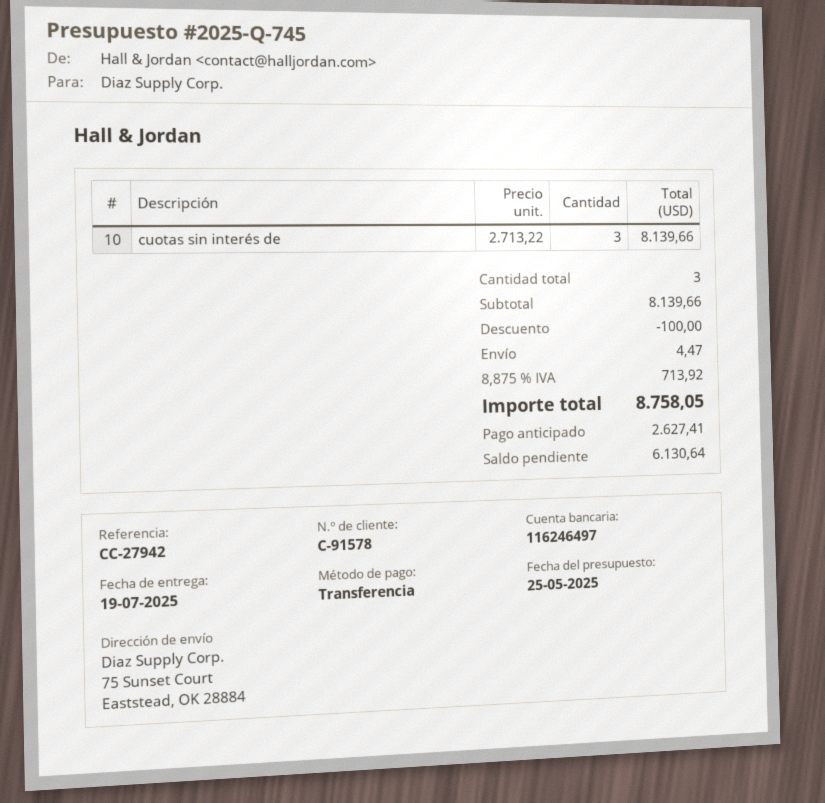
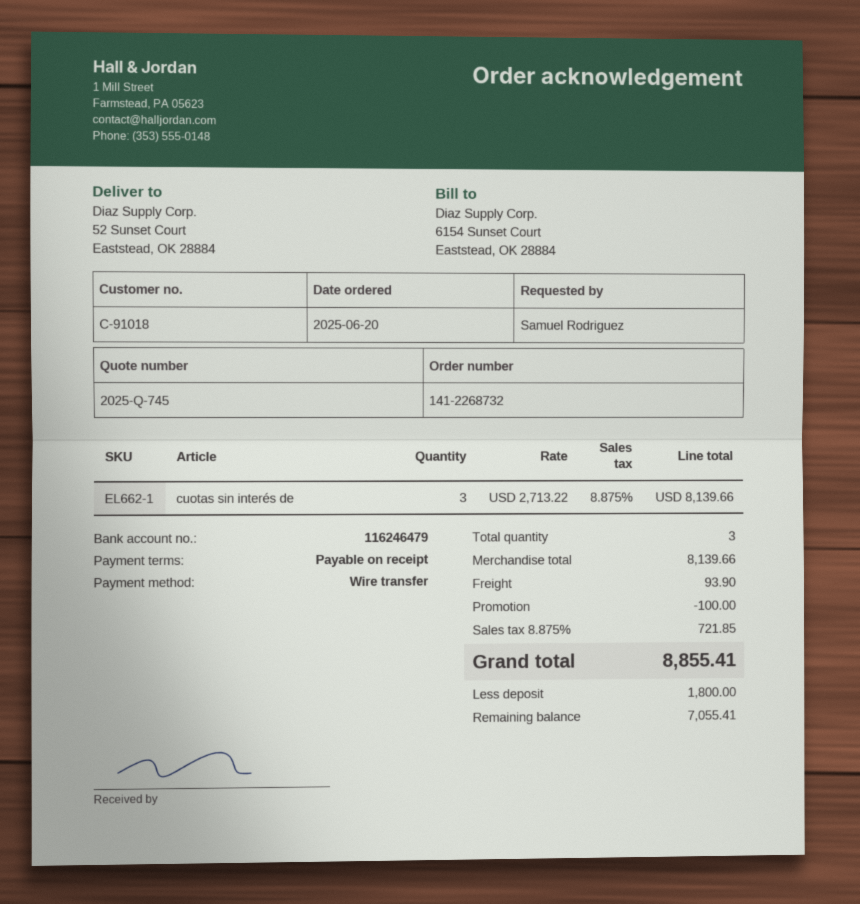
customer number: C-91578 -> C-91018
bank account: 116246497 -> 116246479
ship to: 75 Sunset Court, Eaststead, OK 28884 -> 52 Sunset Court, Eaststead, OK 28884
shipping: 4.47 -> 93.90
tax: 8.875% = 713.92 -> 8.875% = 721.85
total: 8758.05 -> 8855.41
deposit: 2627.41 -> 1800.00
balance: 6130.64 -> 7055.41

